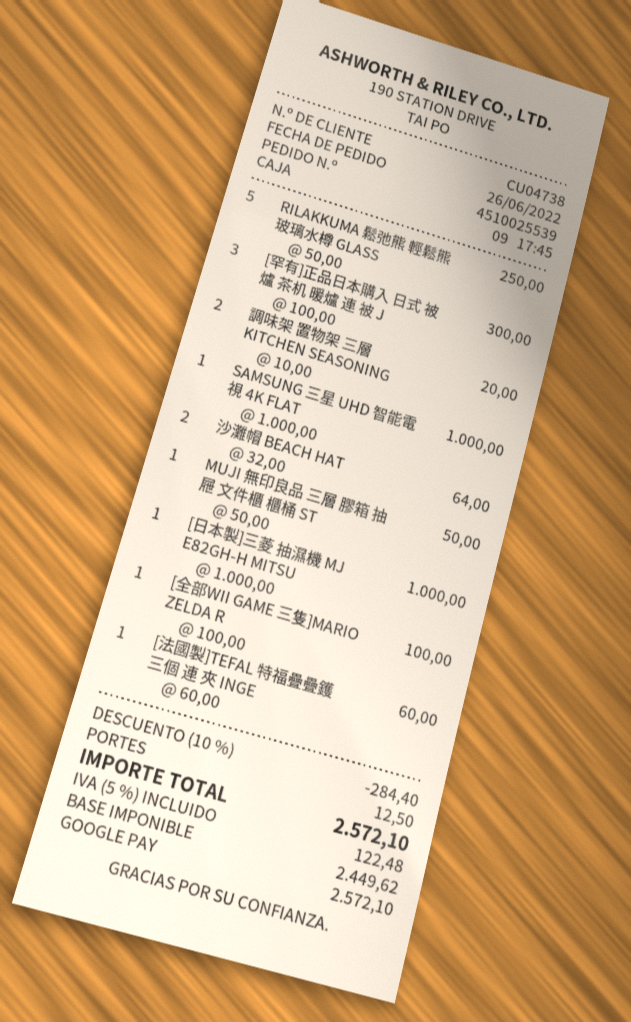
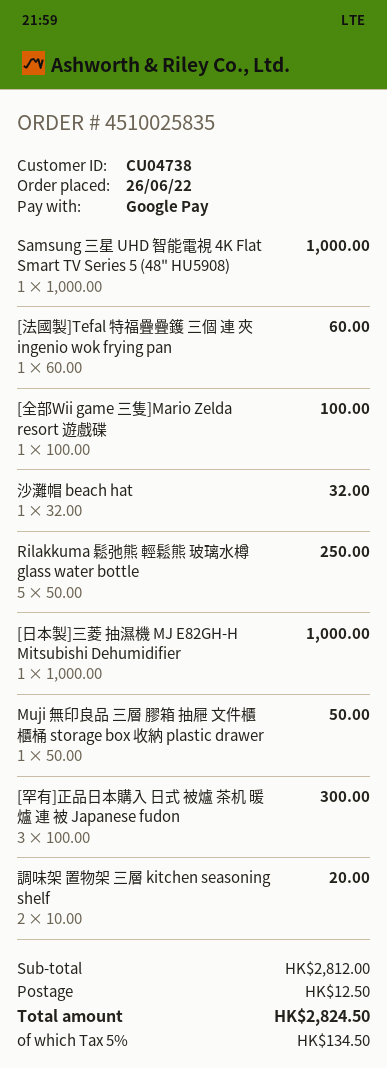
order number: 4510025539 -> 4510025835
沙灘帽 BEACH HAT: 2 x 32.00 = 64.00 -> 1 x 32.00 = 32.00
discount: 10% = 284.40 -> none
tax: 5% = 122.48 -> 5% = 134.50
total: 2572.10 -> 2824.50

